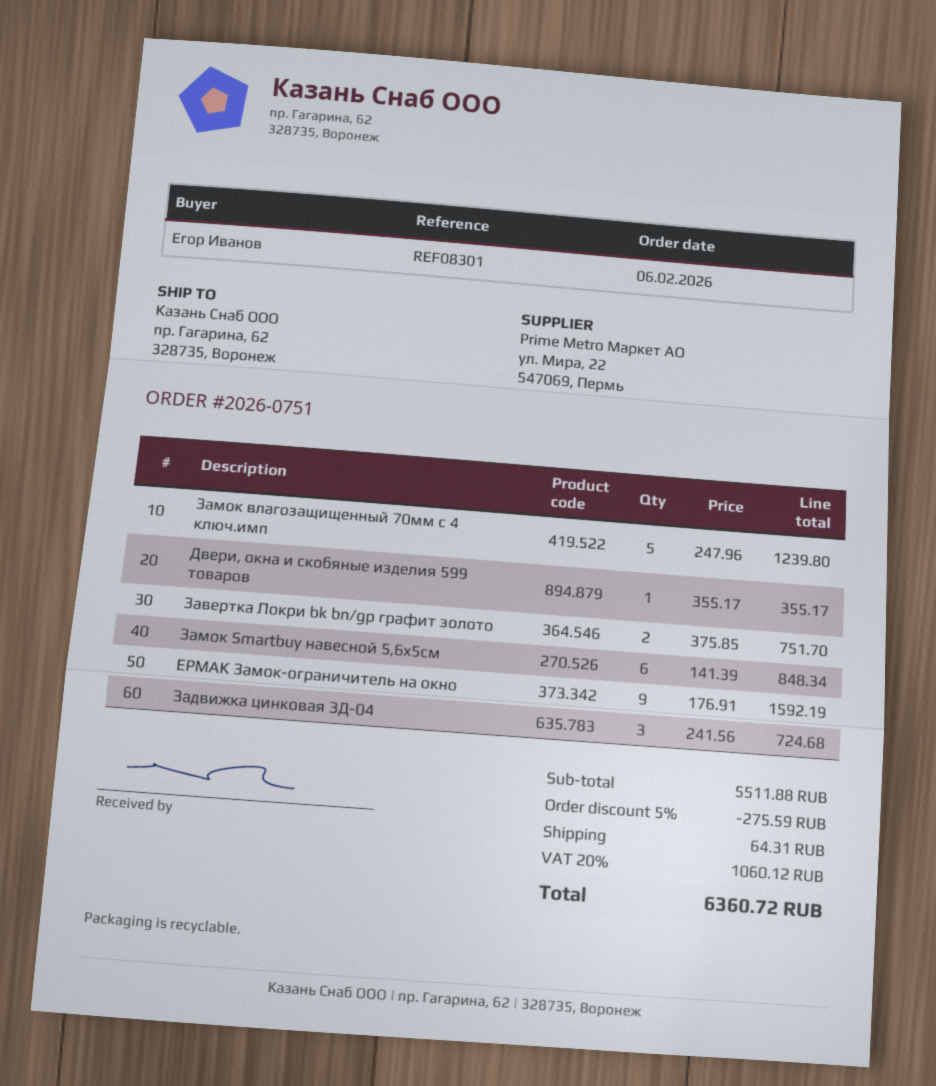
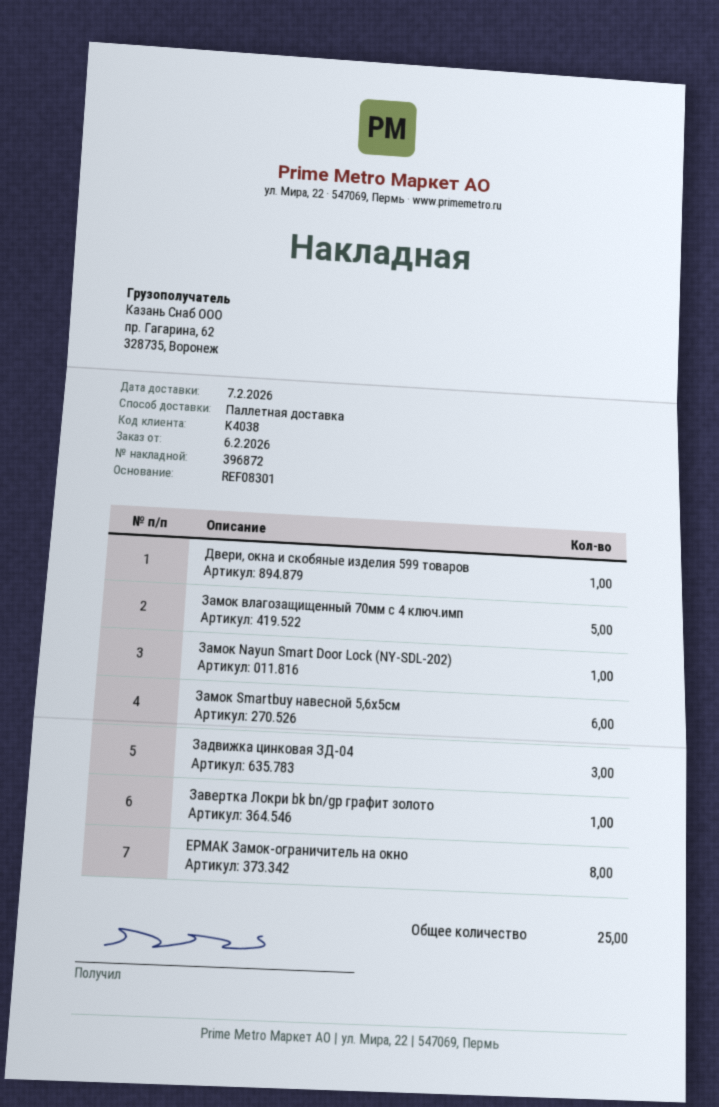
Завертка Локри bk bn/gp графит золото: 2 -> 1
ЕРМАК Замок-ограничитель на окно: 9 -> 8
Замок Nayun Smart Door Lock (NY-SDL-202): none -> 1

